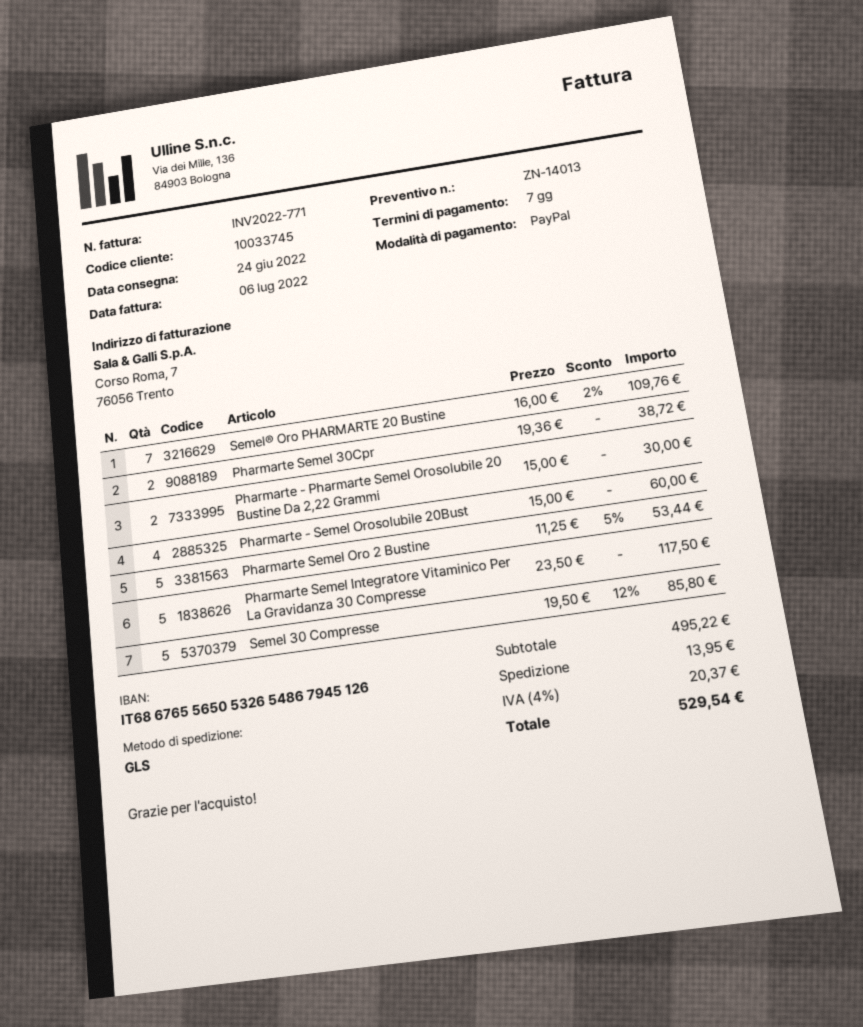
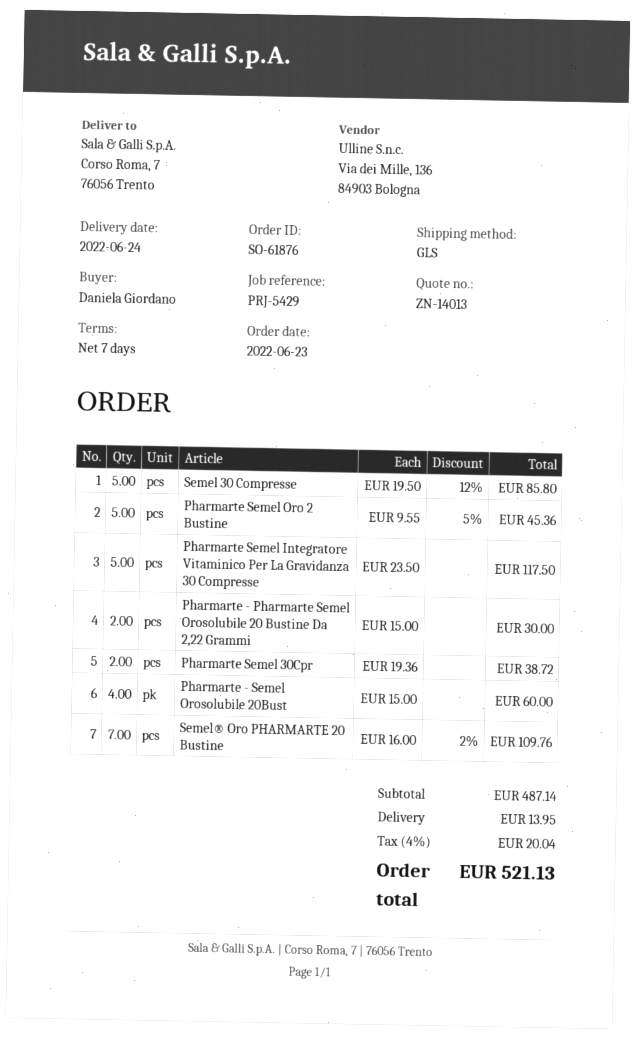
Pharmarte Semel Oro 2 Bustine: 5 x 11.25 - 5% = 53.44 -> 5 x 9.55 - 5% = 45.36
subtotal: 495.22 -> 487.14
tax: 4% = 20.37 -> 4% = 20.04
total: 529.54 -> 521.13

